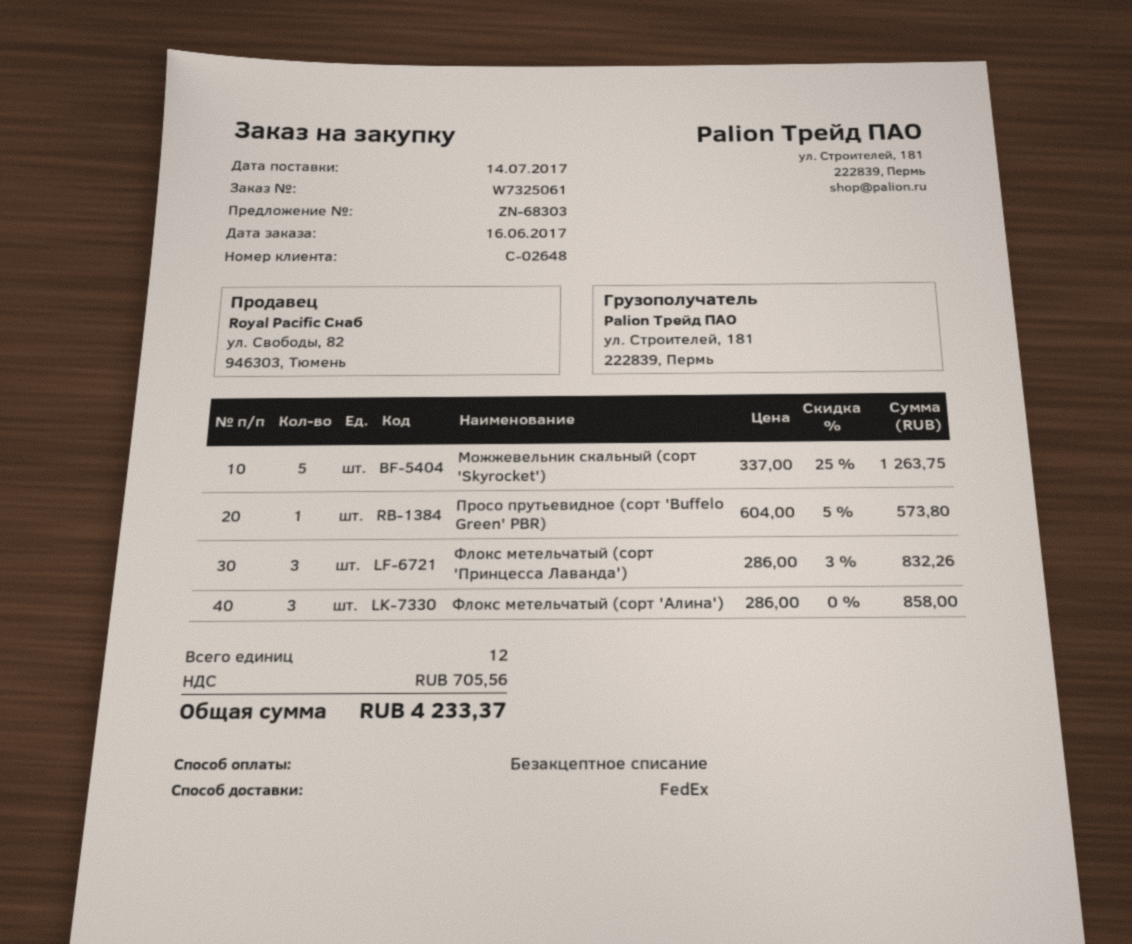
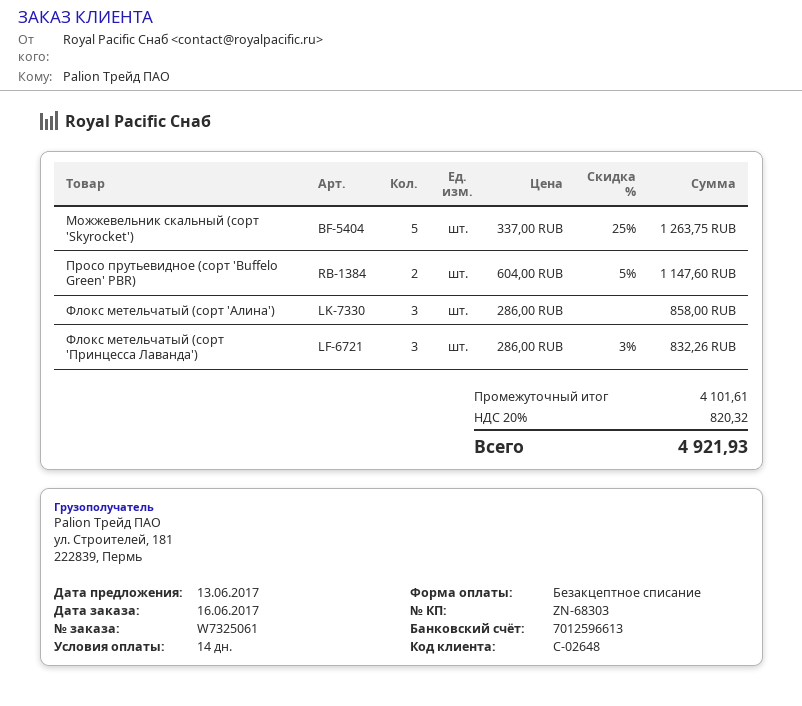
Просо прутьевидное (сорт 'Buffelo Green' PBR): 1 x 604.00 - 5% = 573.80 -> 2 x 604.00 - 5% = 1147.60
tax: 705.56 -> 820.32
total: 4233.37 -> 4921.93

